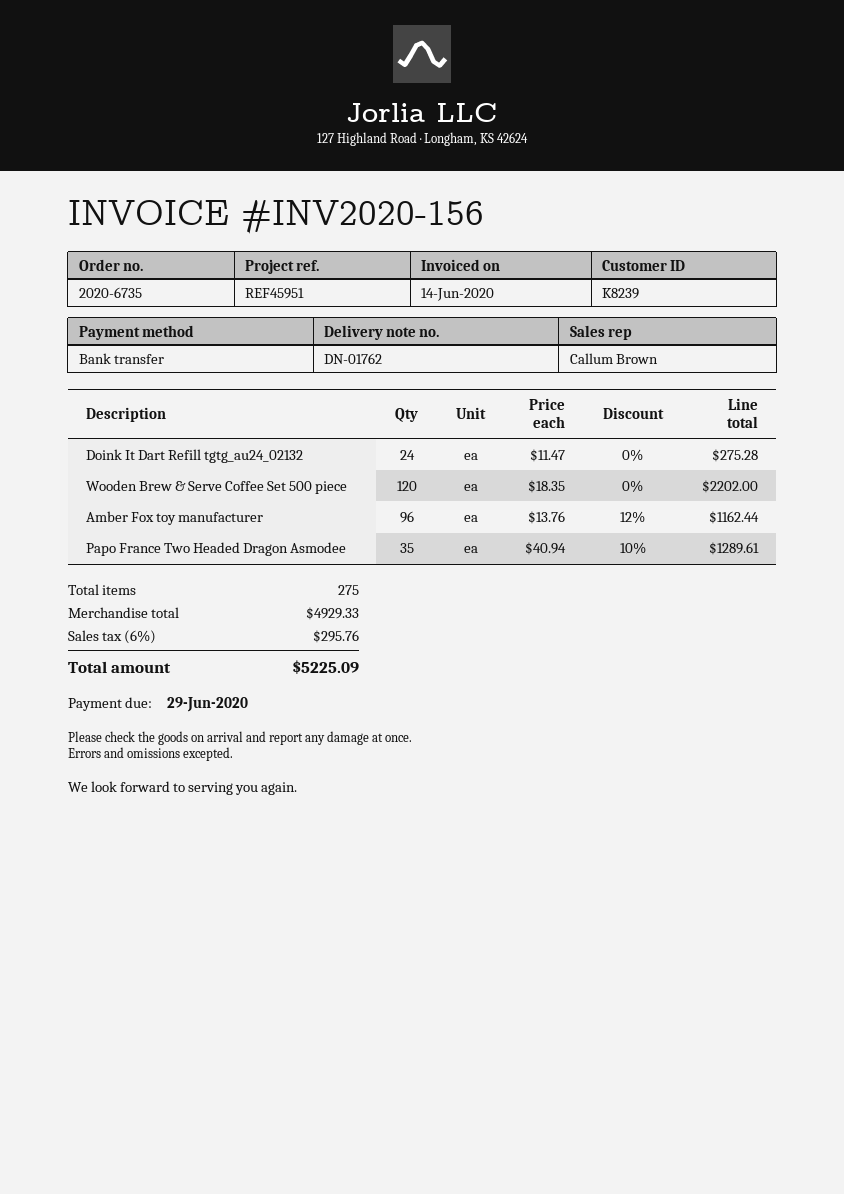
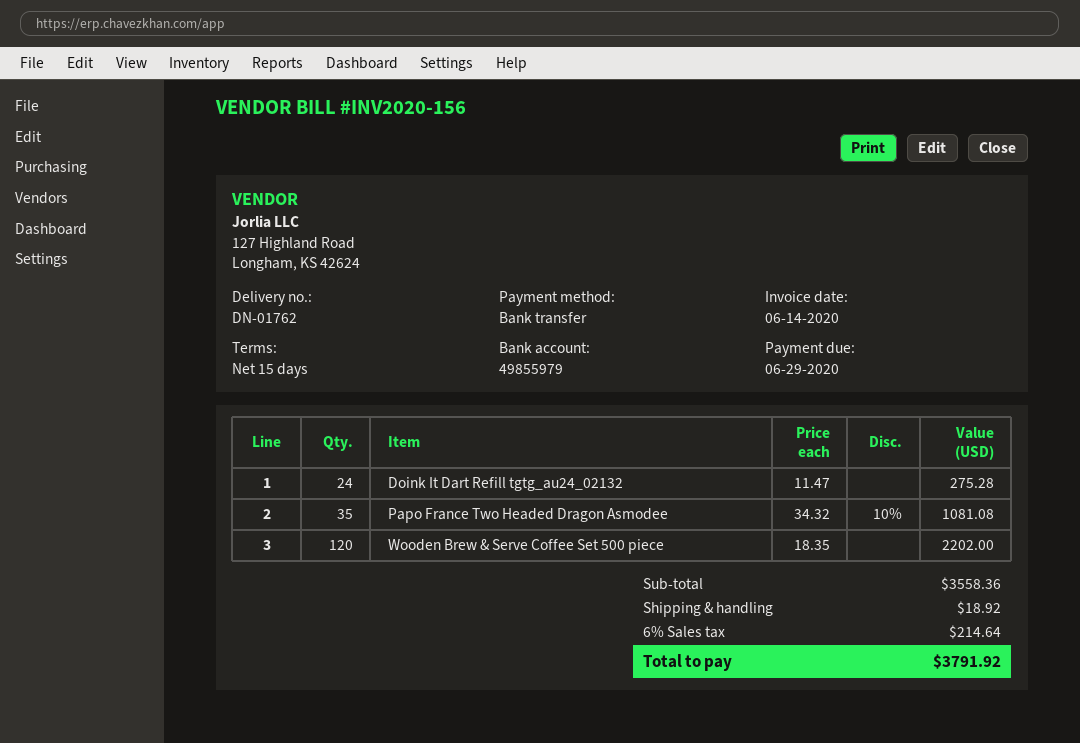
Amber Fox toy manufacturer: 96 x 13.76 - 12% = 1162.44 -> none
Papo France Two Headed Dragon Asmodee: 35 x 40.94 - 10% = 1289.61 -> 35 x 34.32 - 10% = 1081.08
subtotal: 4929.33 -> 3558.36
shipping: none -> 18.92
tax: 6% = 295.76 -> 6% = 214.64
total: 5225.09 -> 3791.92

